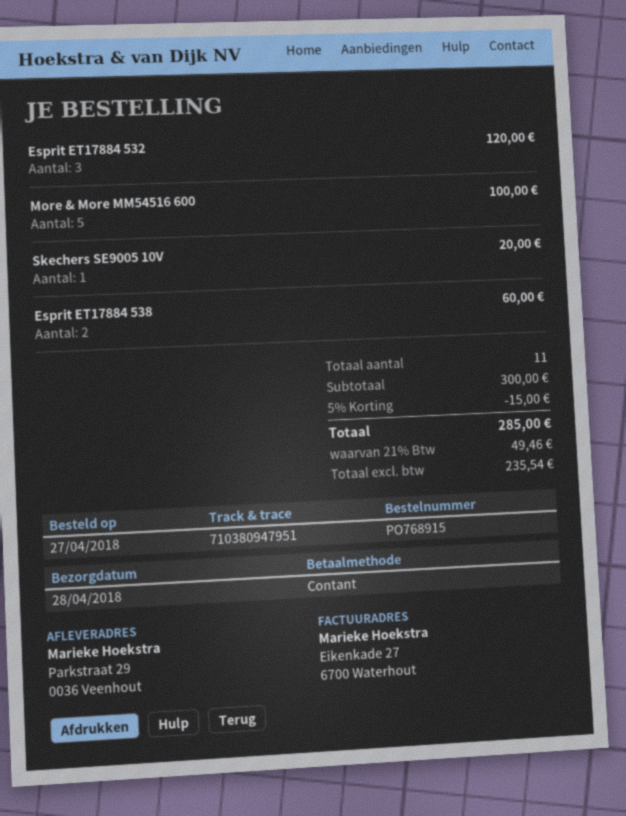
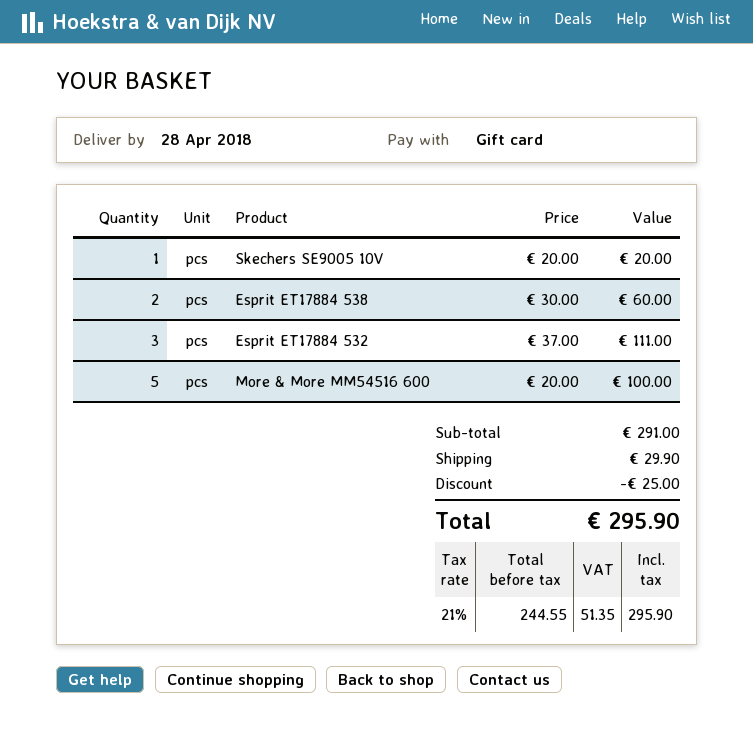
payment method: cash -> gift card
Esprit ET17884 532: 3 for 120.00 -> 3 for 111.00
subtotal: 300.00 -> 291.00
discount: 15.00 -> 25.00
shipping: none -> 29.90
net: 235.54 -> 244.55
tax: 21% = 49.46 -> 21% = 51.35
total: 285.00 -> 295.90

